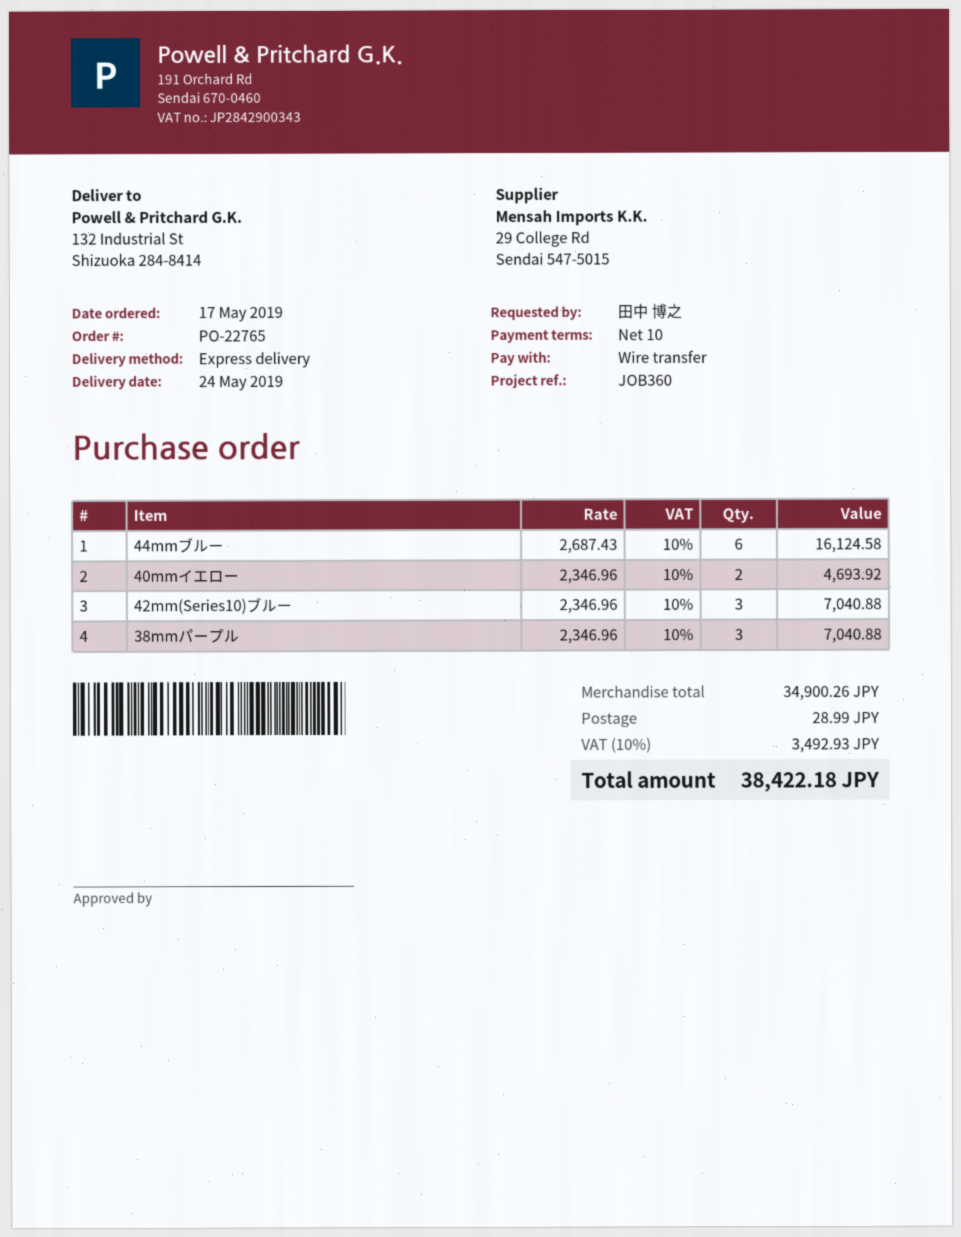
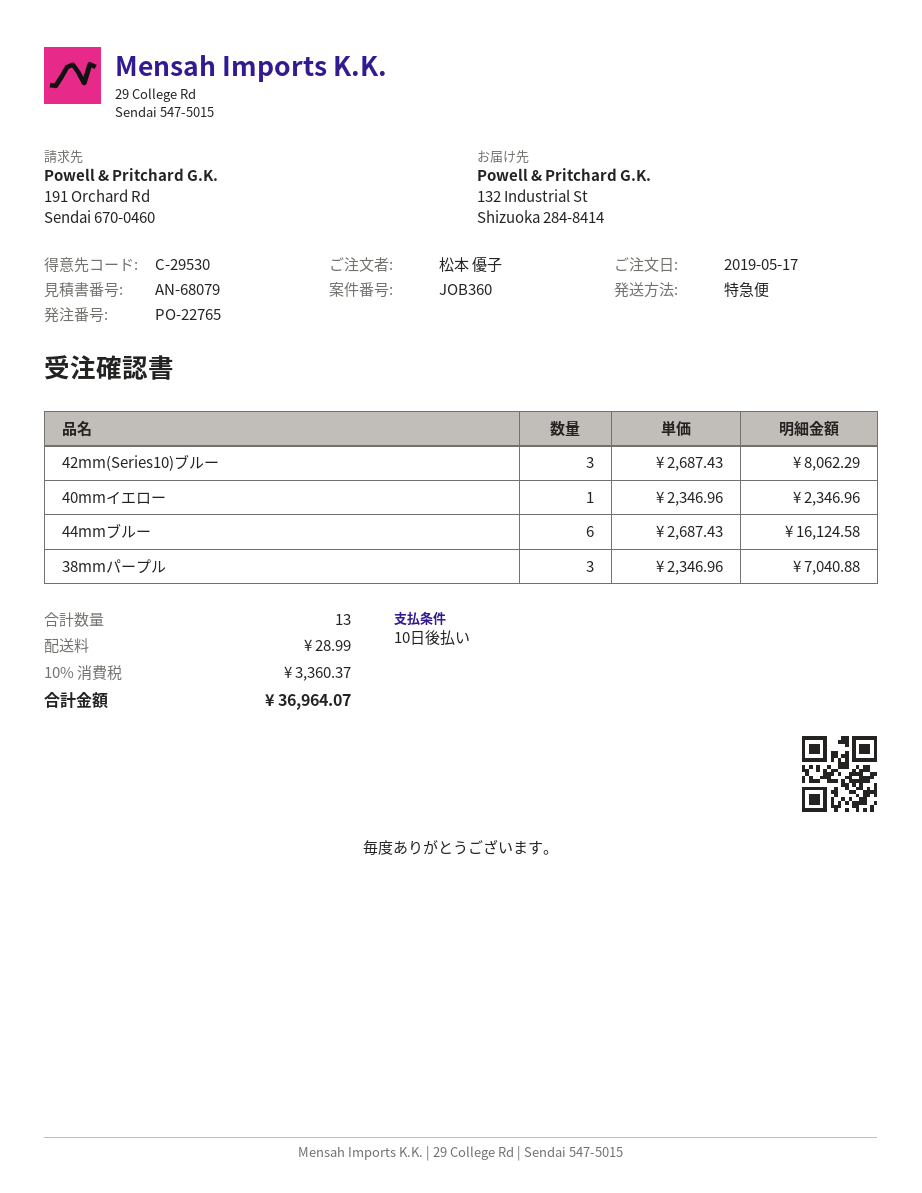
ordered by: 田中 博之 -> 松本 優子
40mmイエロー: 2 x 2346.96 = 4693.92 -> 1 x 2346.96 = 2346.96
42mm(Series10)ブルー: 3 x 2346.96 = 7040.88 -> 3 x 2687.43 = 8062.29
tax: 10% = 3492.93 -> 10% = 3360.37
total: 38422.18 -> 36964.07

